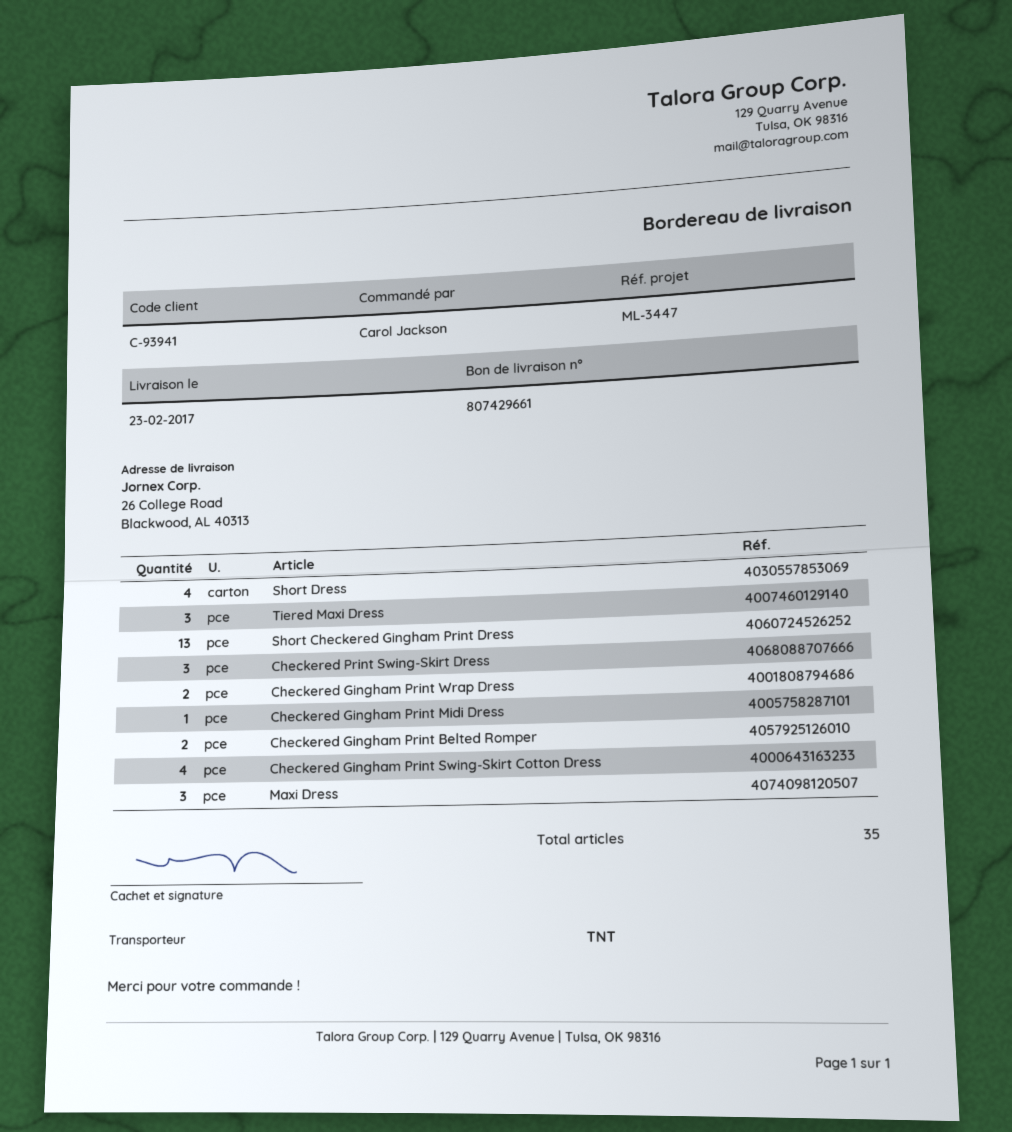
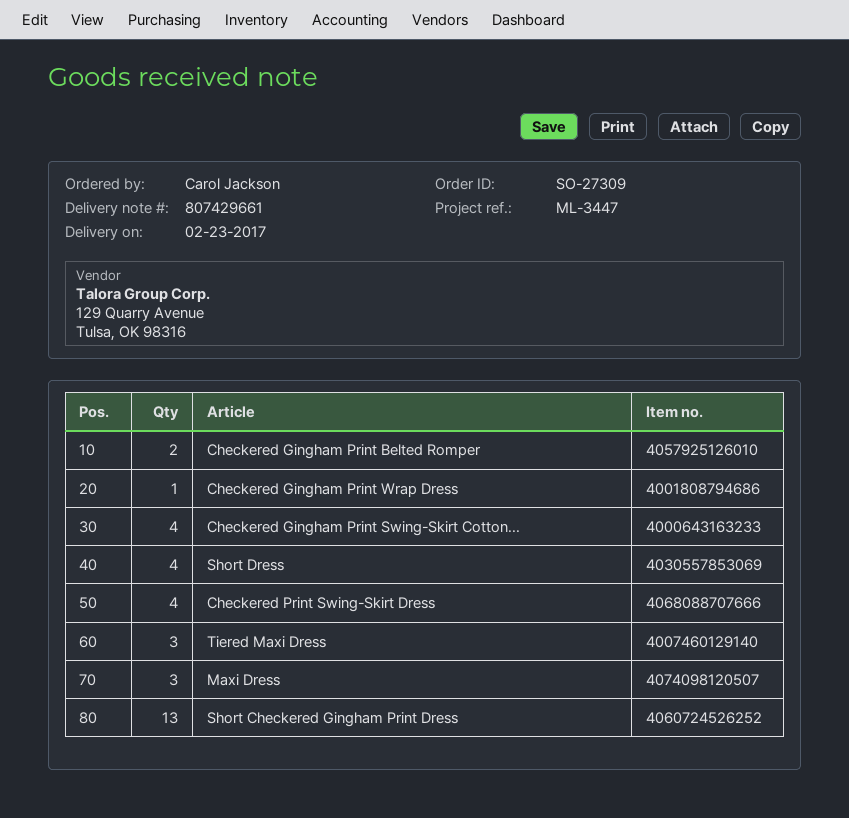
Checkered Print Swing-Skirt Dress: 3 -> 4
Checkered Gingham Print Wrap Dress: 2 -> 1
Checkered Gingham Print Midi Dress: 1 -> none

